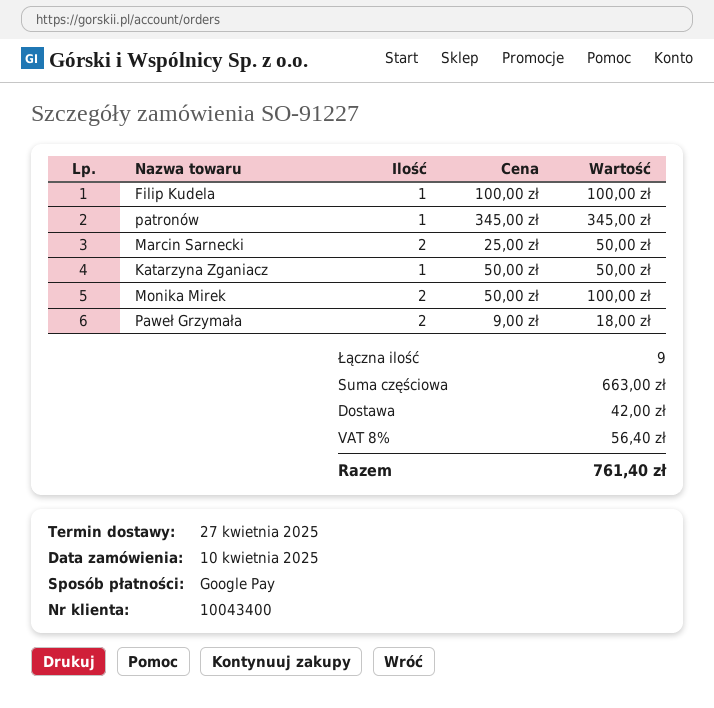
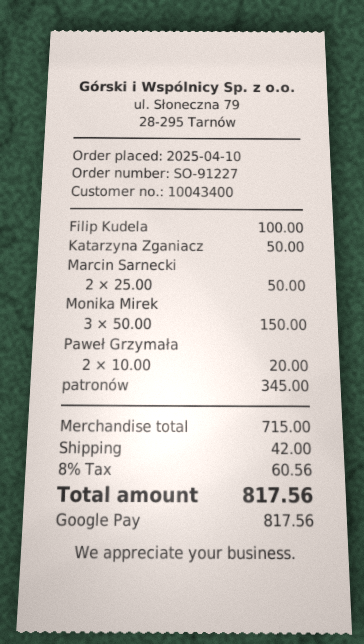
Monika Mirek: 2 x 50.00 = 100.00 -> 3 x 50.00 = 150.00
Paweł Grzymała: 2 x 9.00 = 18.00 -> 2 x 10.00 = 20.00
subtotal: 663.00 -> 715.00
tax: 8% = 56.40 -> 8% = 60.56
total: 761.40 -> 817.56

